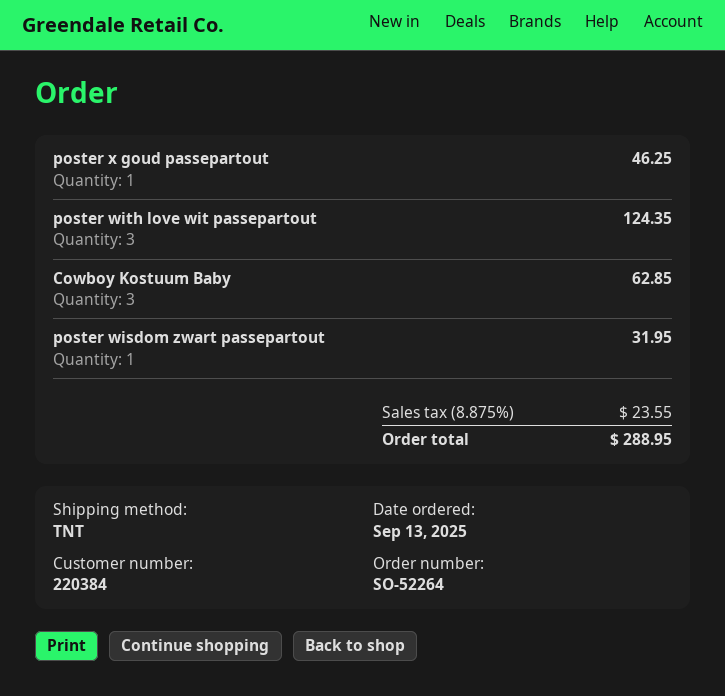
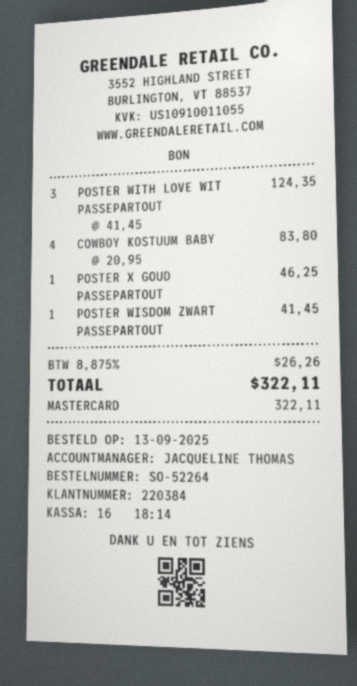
Cowboy Kostuum Baby: 3 for 62.85 -> 4 for 83.80
poster wisdom zwart passepartout: 1 for 31.95 -> 1 for 41.45
tax: 8.875% = 23.55 -> 8.875% = 26.26
total: 288.95 -> 322.11

